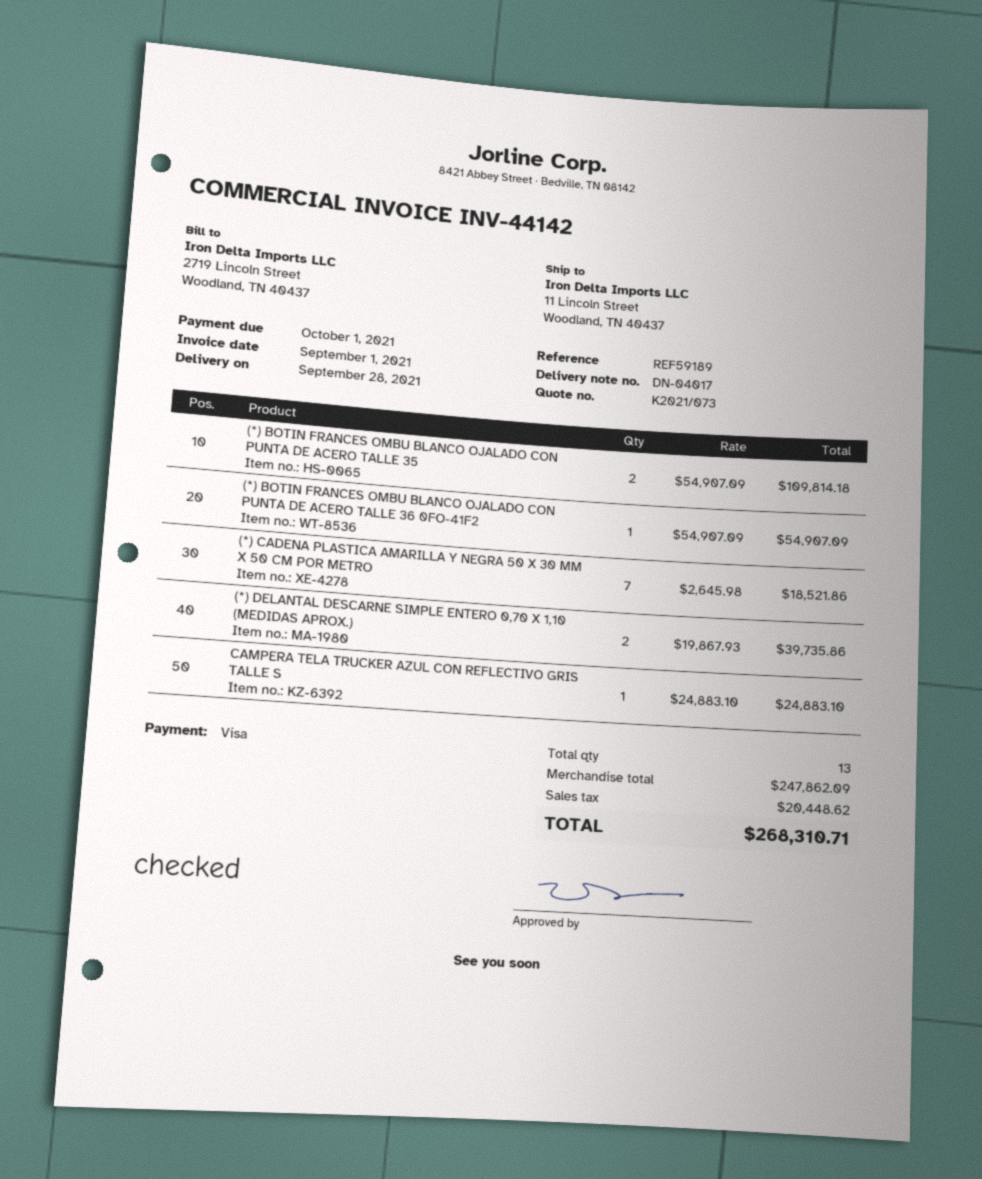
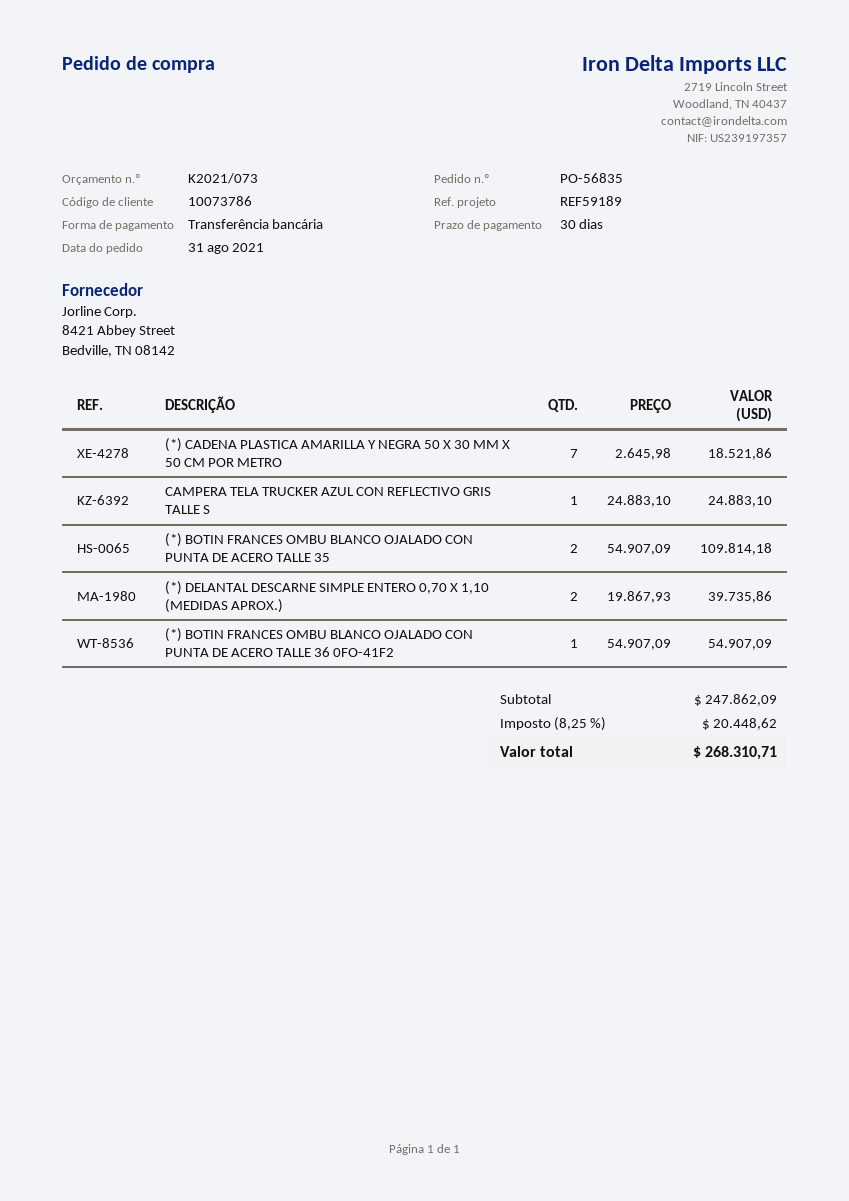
payment method: Visa -> bank transfer

